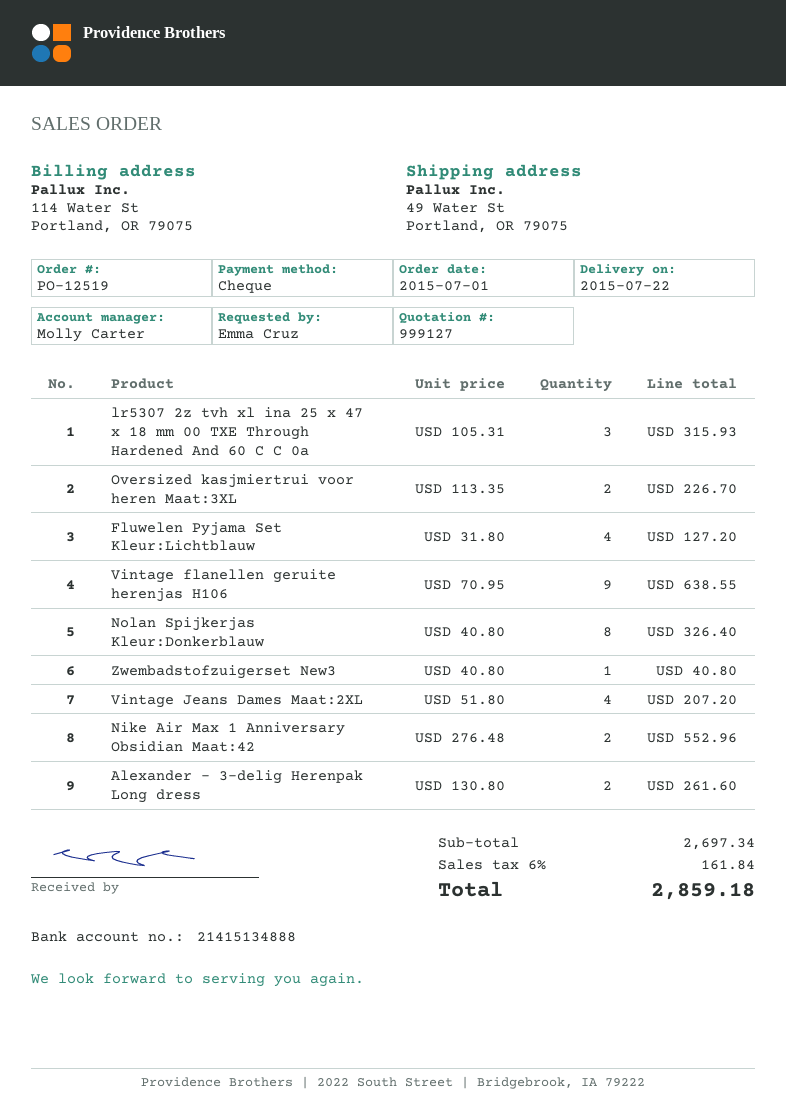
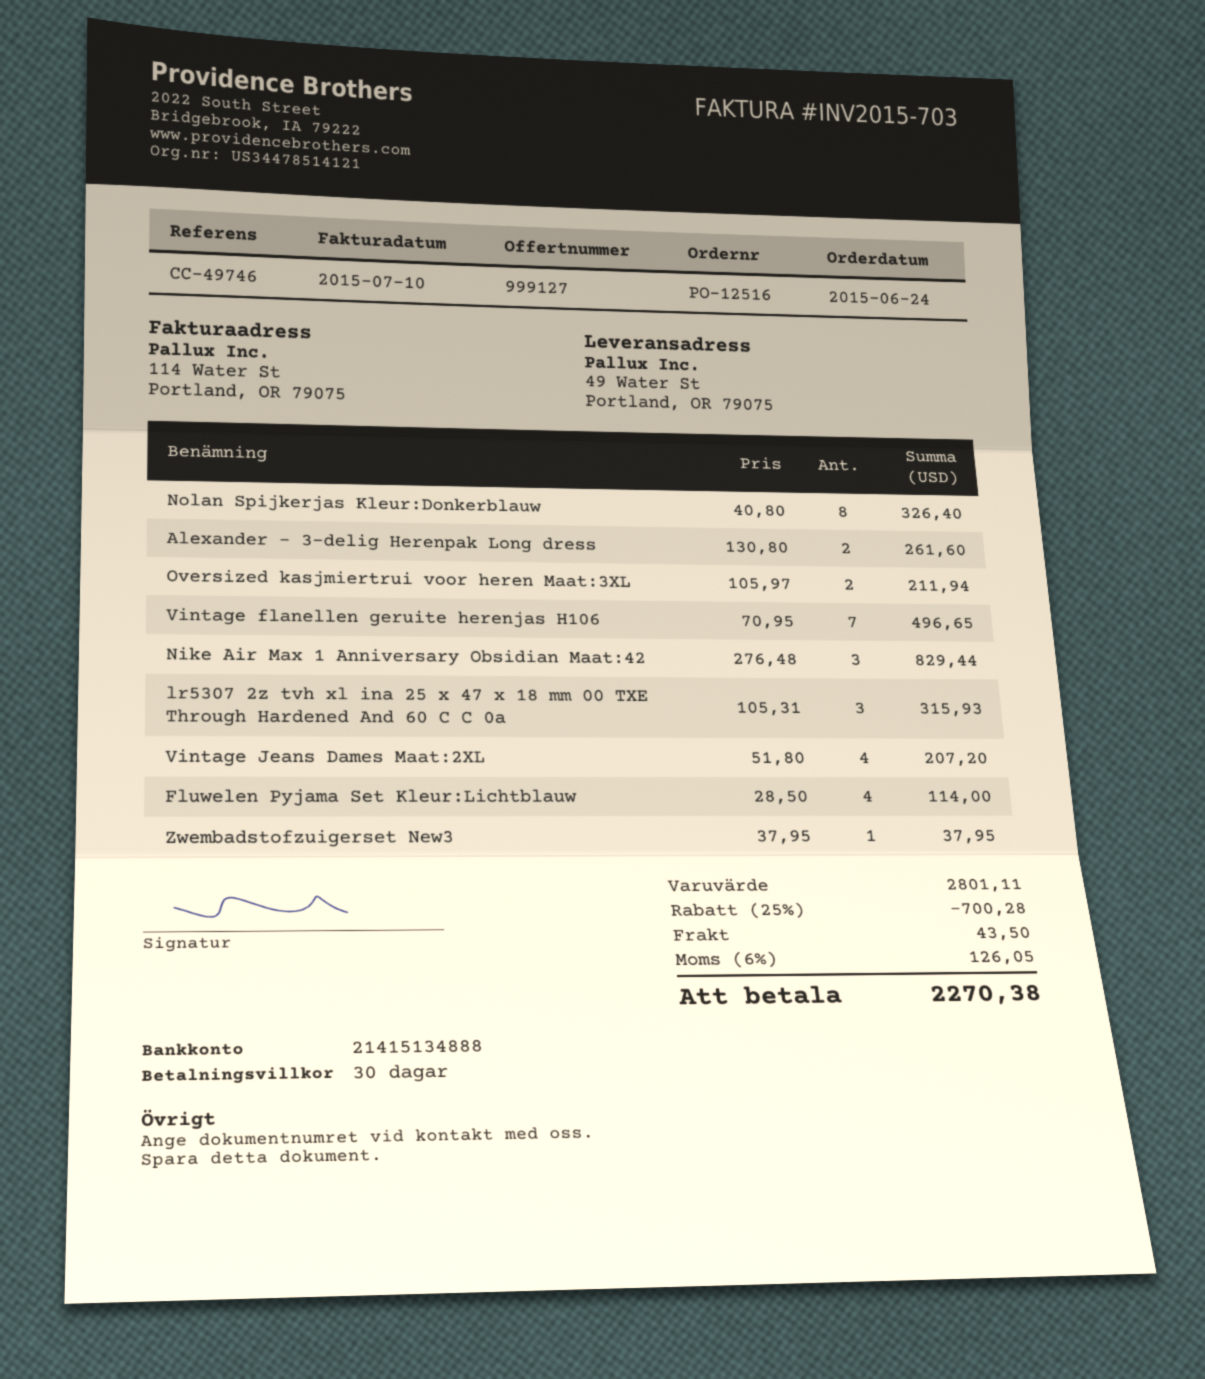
order number: PO-12519 -> PO-12516
order date: 2015-07-01 -> 2015-06-24
Oversized kasjmiertrui voor heren Maat:3XL: 2 x 113.35 = 226.70 -> 2 x 105.97 = 211.94
Fluwelen Pyjama Set Kleur:Lichtblauw: 4 x 31.80 = 127.20 -> 4 x 28.50 = 114.00
Vintage flanellen geruite herenjas H106: 9 x 70.95 = 638.55 -> 7 x 70.95 = 496.65
Zwembadstofzuigerset New3: 1 x 40.80 = 40.80 -> 1 x 37.95 = 37.95
Nike Air Max 1 Anniversary Obsidian Maat:42: 2 x 276.48 = 552.96 -> 3 x 276.48 = 829.44
subtotal: 2697.34 -> 2801.11
discount: none -> 25% = 700.28
shipping: none -> 43.50
tax: 6% = 161.84 -> 6% = 126.05
total: 2859.18 -> 2270.38

